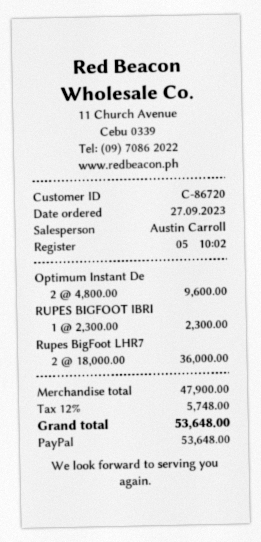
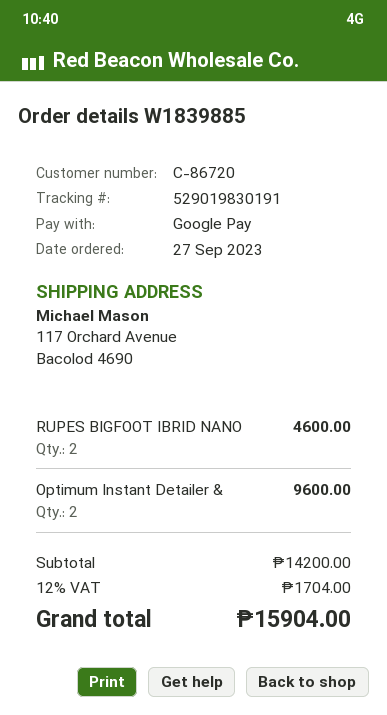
payment method: PayPal -> Google Pay
RUPES BIGFOOT IBRI: 1 for 2300.00 -> 2 for 4600.00
Rupes BigFoot LHR7: 2 for 36000.00 -> none
subtotal: 47900.00 -> 14200.00
tax: 12% = 5748.00 -> 12% = 1704.00
total: 53648.00 -> 15904.00

